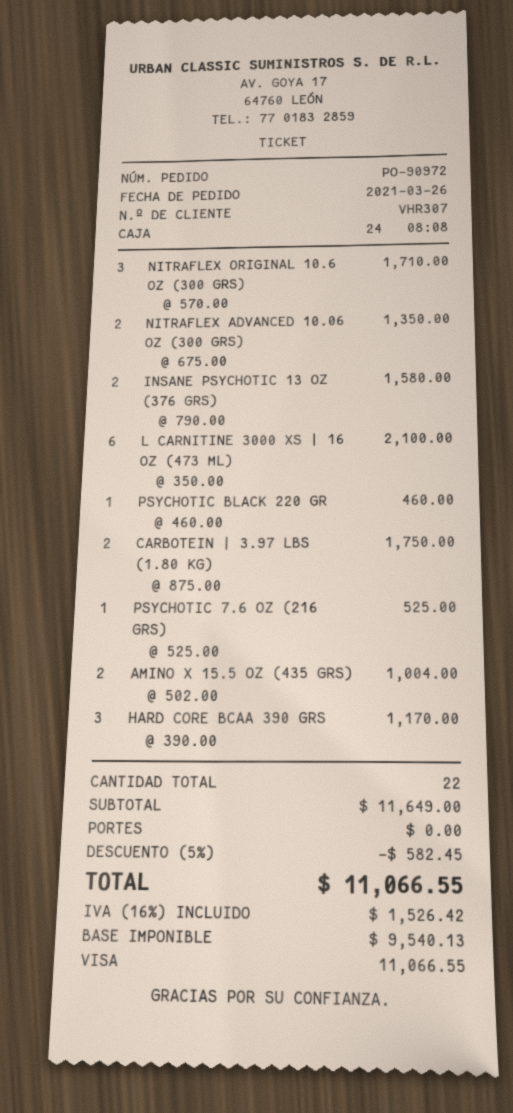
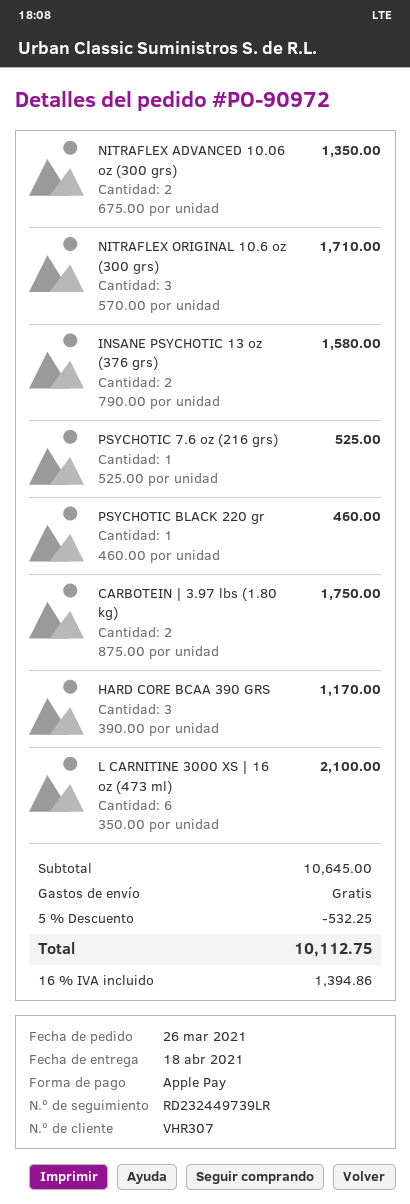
payment method: Visa -> Apple Pay
AMINO X 15.5 OZ (435 GRS): 2 x 502.00 = 1004.00 -> none
subtotal: 11649.00 -> 10645.00
discount: 5% = 582.45 -> 5% = 532.25
tax: 16% = 1526.42 -> 16% = 1394.86
total: 11066.55 -> 10112.75

